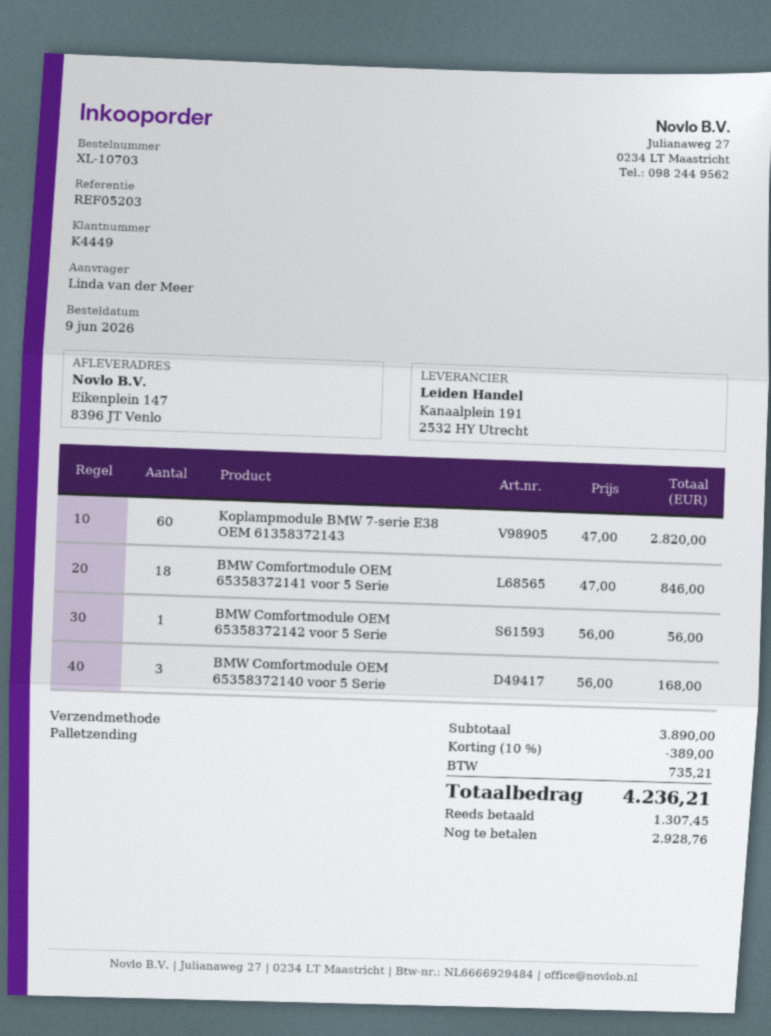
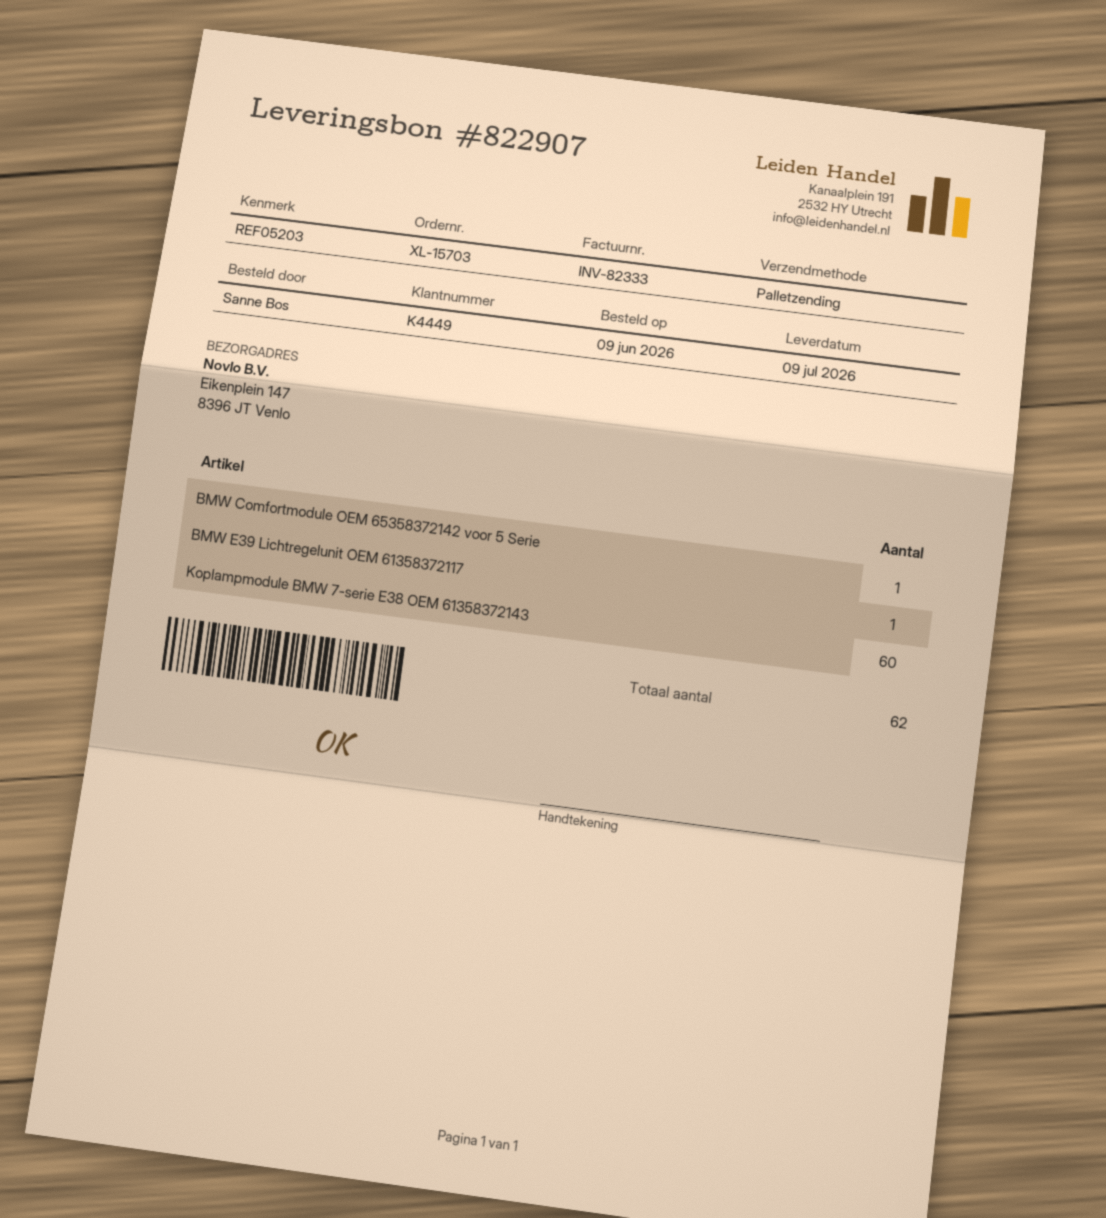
order number: XL-10703 -> XL-15703
ordered by: Linda van der Meer -> Sanne Bos
BMW Comfortmodule OEM 65358372141 voor 5 Serie: 18 -> none
BMW Comfortmodule OEM 65358372140 voor 5 Serie: 3 -> none
BMW E39 Lichtregelunit OEM 61358372117: none -> 1

